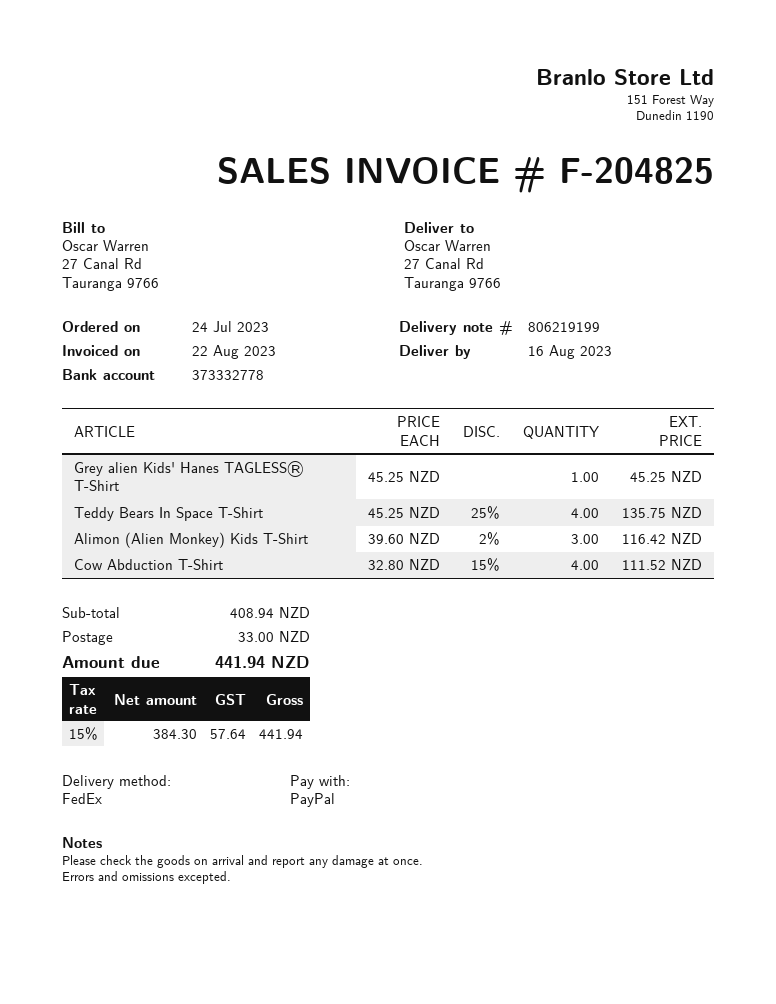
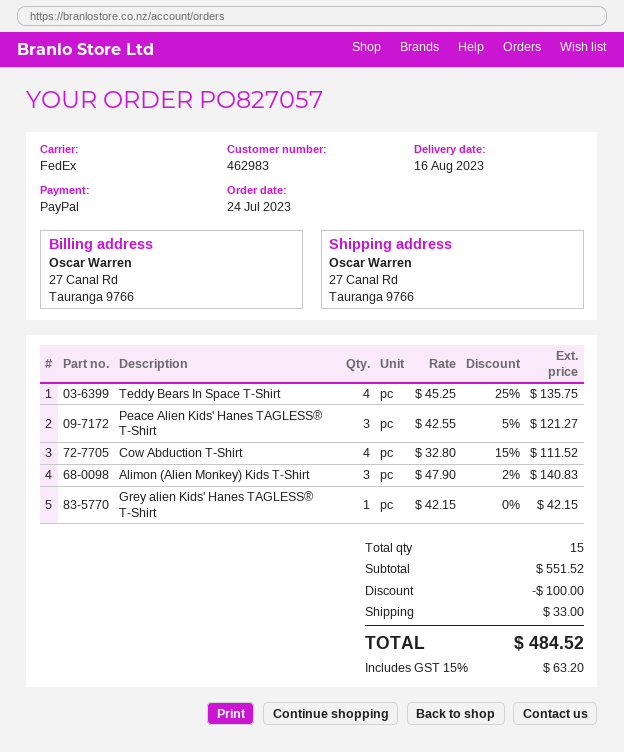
Grey alien Kids' Hanes TAGLESS® T-Shirt: 1 x 45.25 = 45.25 -> 1 x 42.15 = 42.15
Alimon (Alien Monkey) Kids T-Shirt: 3 x 39.60 - 2% = 116.42 -> 3 x 47.90 - 2% = 140.83
Peace Alien Kids' Hanes TAGLESS® T-Shirt: none -> 3 x 42.55 - 5% = 121.27
subtotal: 408.94 -> 551.52
discount: none -> 100.00
tax: 15% = 57.64 -> 15% = 63.20
total: 441.94 -> 484.52

